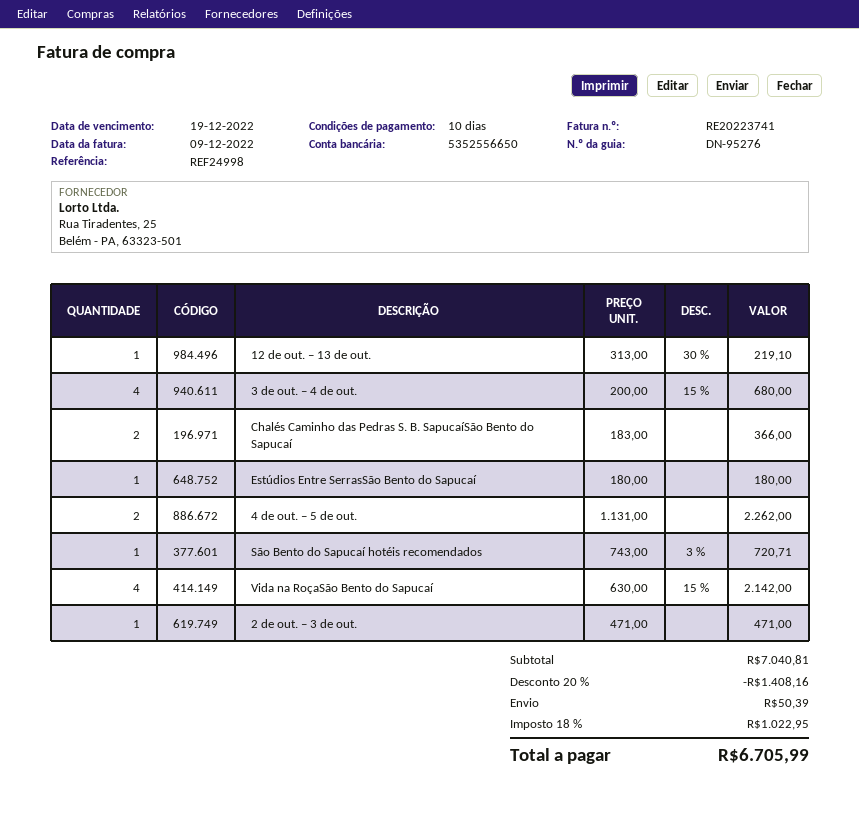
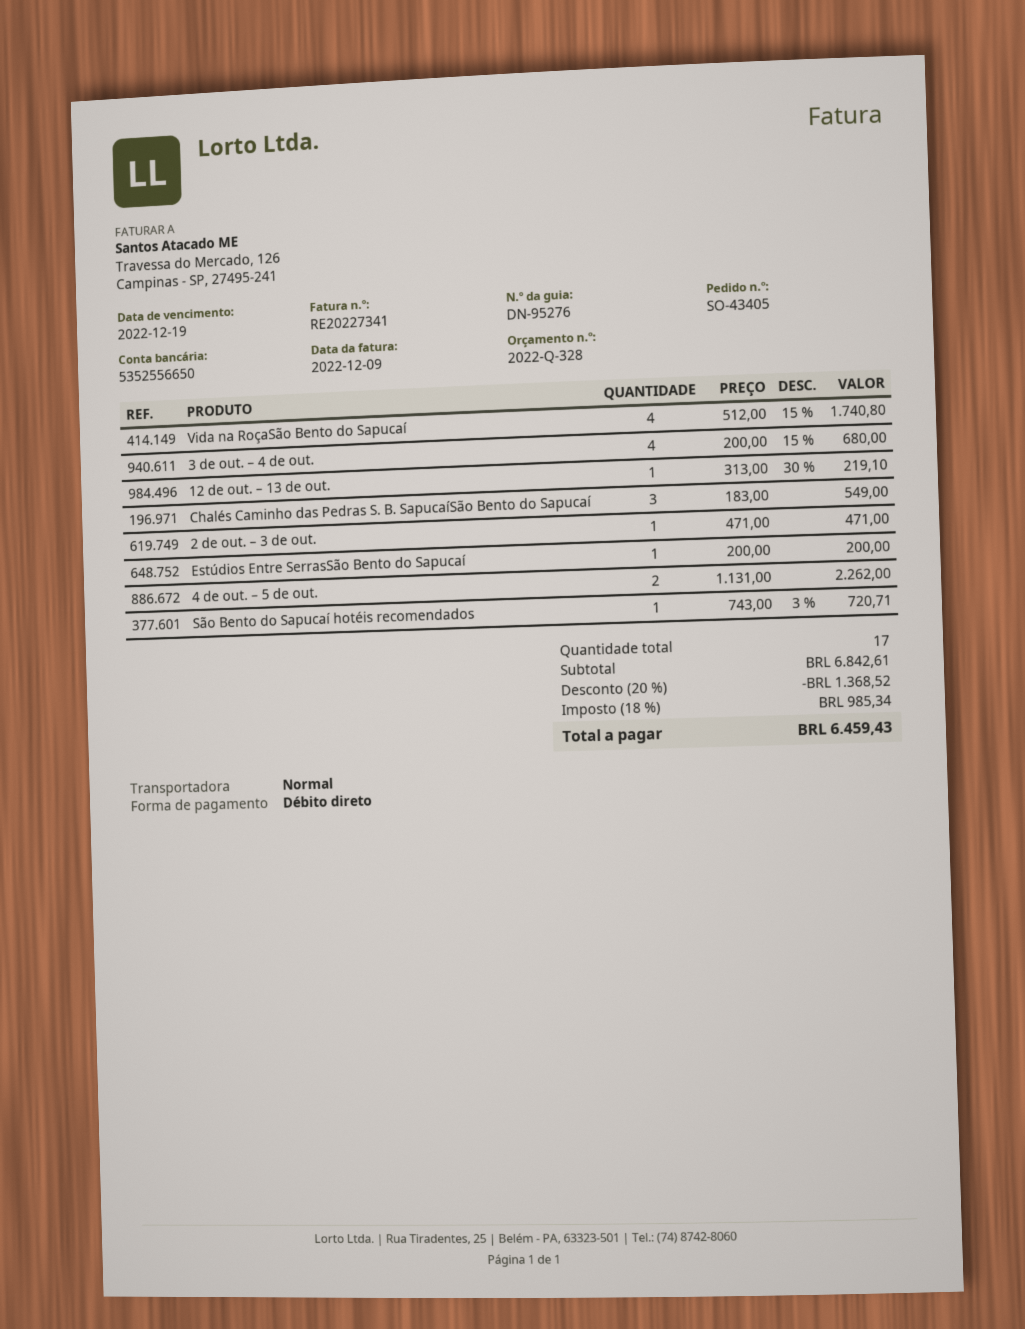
invoice number: RE20223741 -> RE20227341
Chalés Caminho das Pedras S. B. SapucaíSão Bento do Sapucaí: 2 x 183.00 = 366.00 -> 3 x 183.00 = 549.00
Estúdios Entre SerrasSão Bento do Sapucaí: 1 x 180.00 = 180.00 -> 1 x 200.00 = 200.00
Vida na RoçaSão Bento do Sapucaí: 4 x 630.00 - 15% = 2142.00 -> 4 x 512.00 - 15% = 1740.80
subtotal: 7040.81 -> 6842.61
discount: 20% = 1408.16 -> 20% = 1368.52
shipping: 50.39 -> none
tax: 18% = 1022.95 -> 18% = 985.34
total: 6705.99 -> 6459.43

